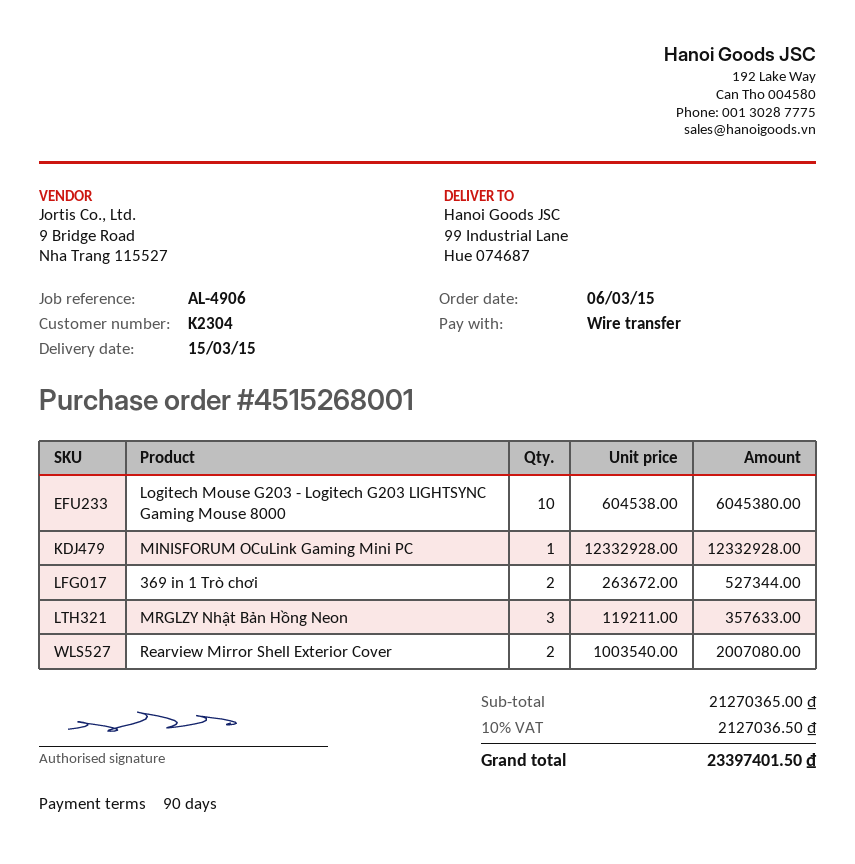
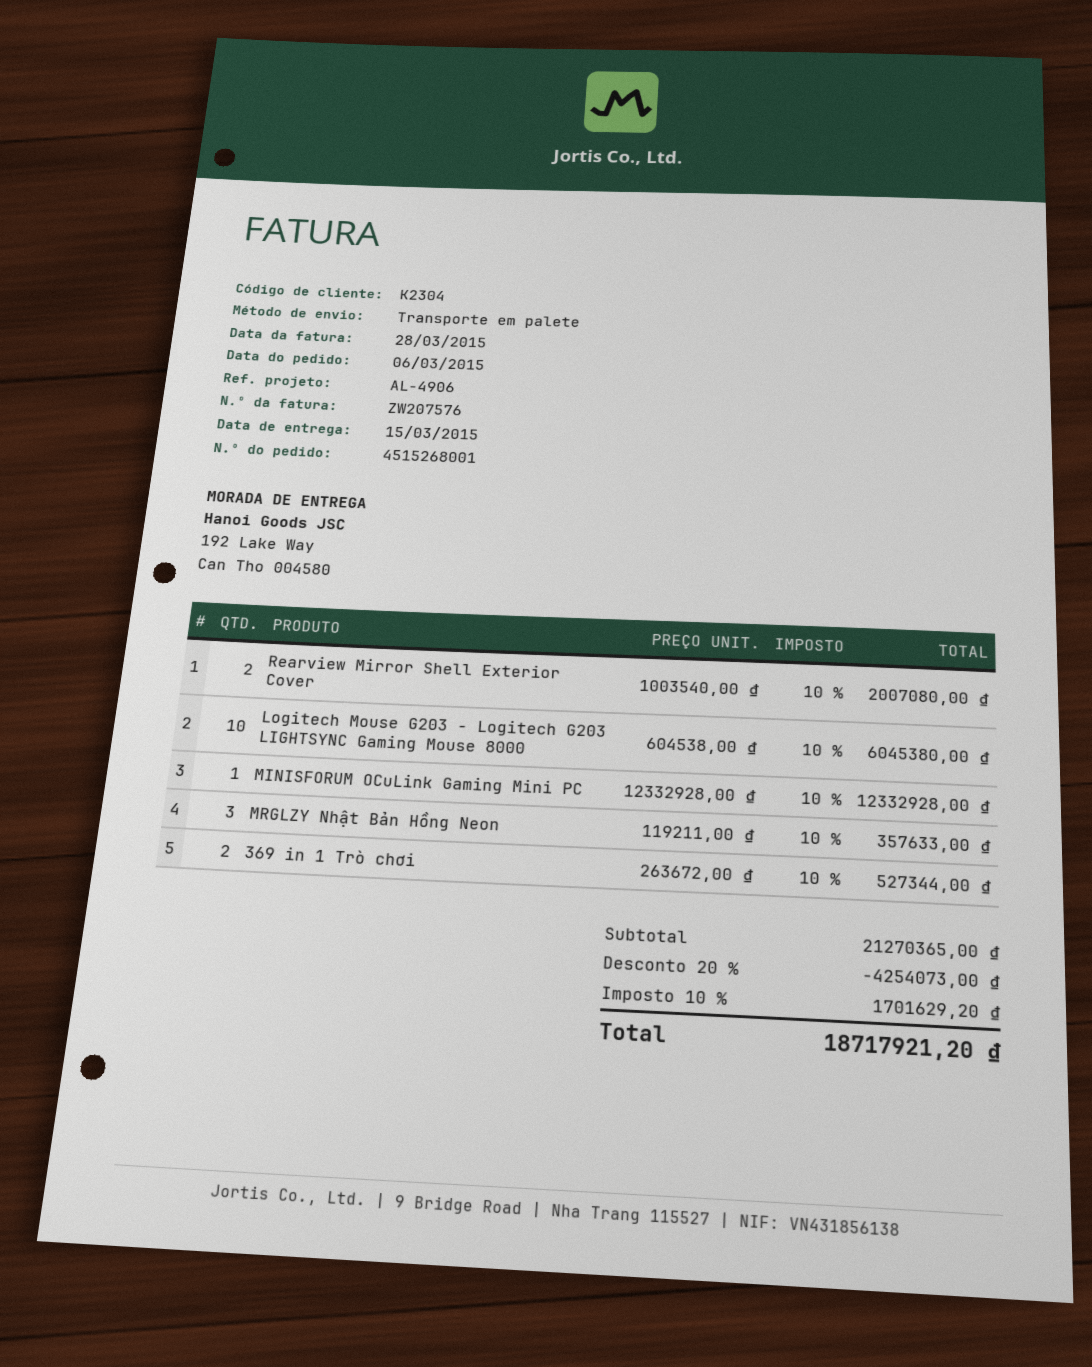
ship to: 99 Industrial Lane, Hue 074687 -> 192 Lake Way, Can Tho 004580
discount: none -> 20% = 4254073.00
tax: 10% = 2127036.50 -> 10% = 1701629.20
total: 23397401.50 -> 18717921.20

